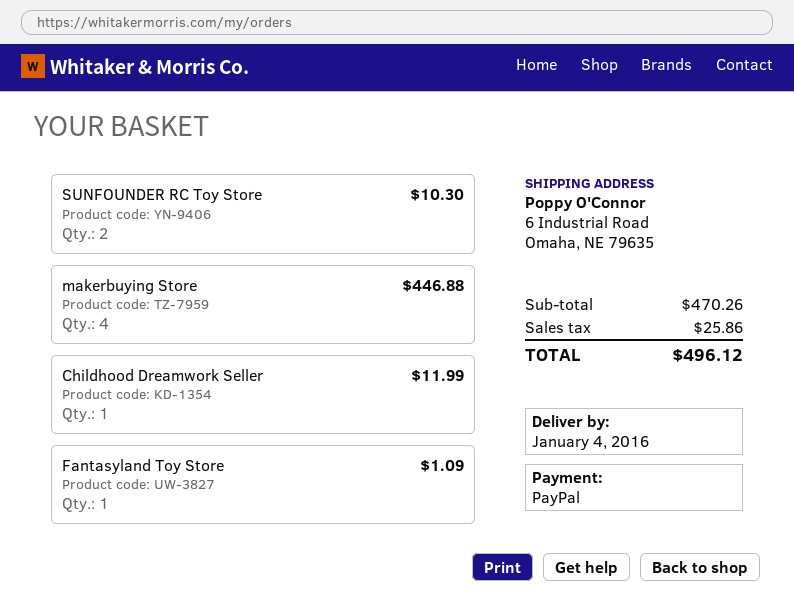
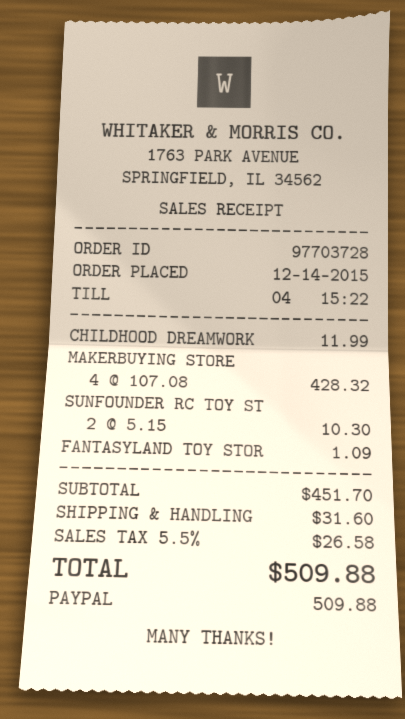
makerbuying Store: 4 for 446.88 -> 4 for 428.32
subtotal: 470.26 -> 451.70
shipping: none -> 31.60
tax: 25.86 -> 26.58
total: 496.12 -> 509.88

